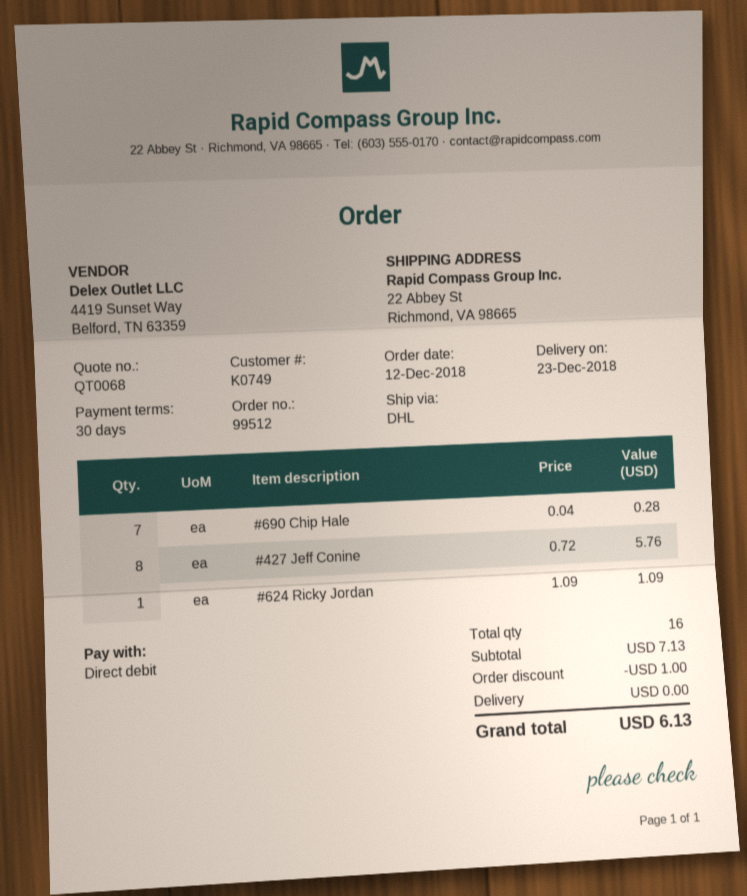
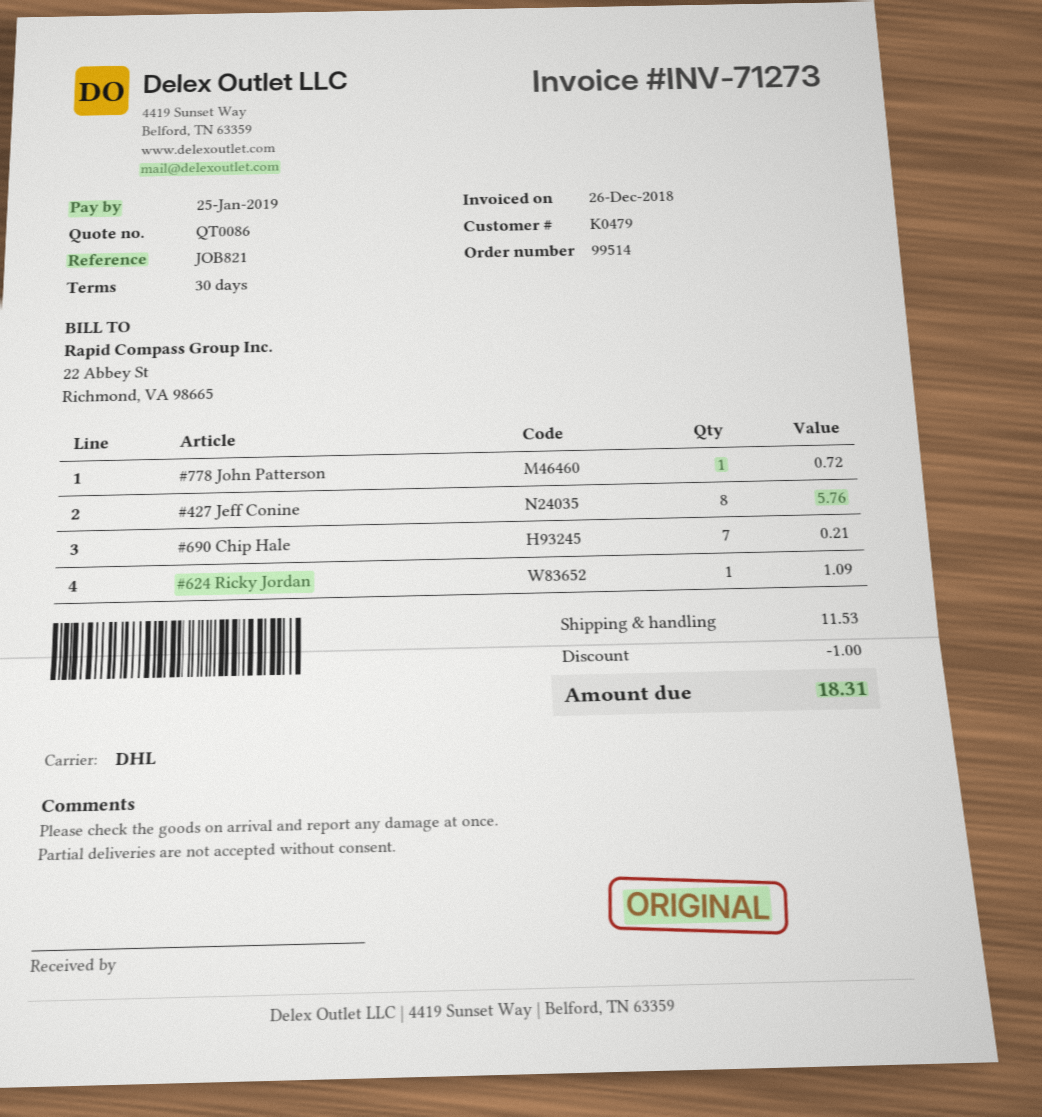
quote number: QT0068 -> QT0086
order number: 99512 -> 99514
customer number: K0749 -> K0479
#690 Chip Hale: 7 for 0.28 -> 7 for 0.21
#778 John Patterson: none -> 1 for 0.72
shipping: 0.00 -> 11.53
total: 6.13 -> 18.31

